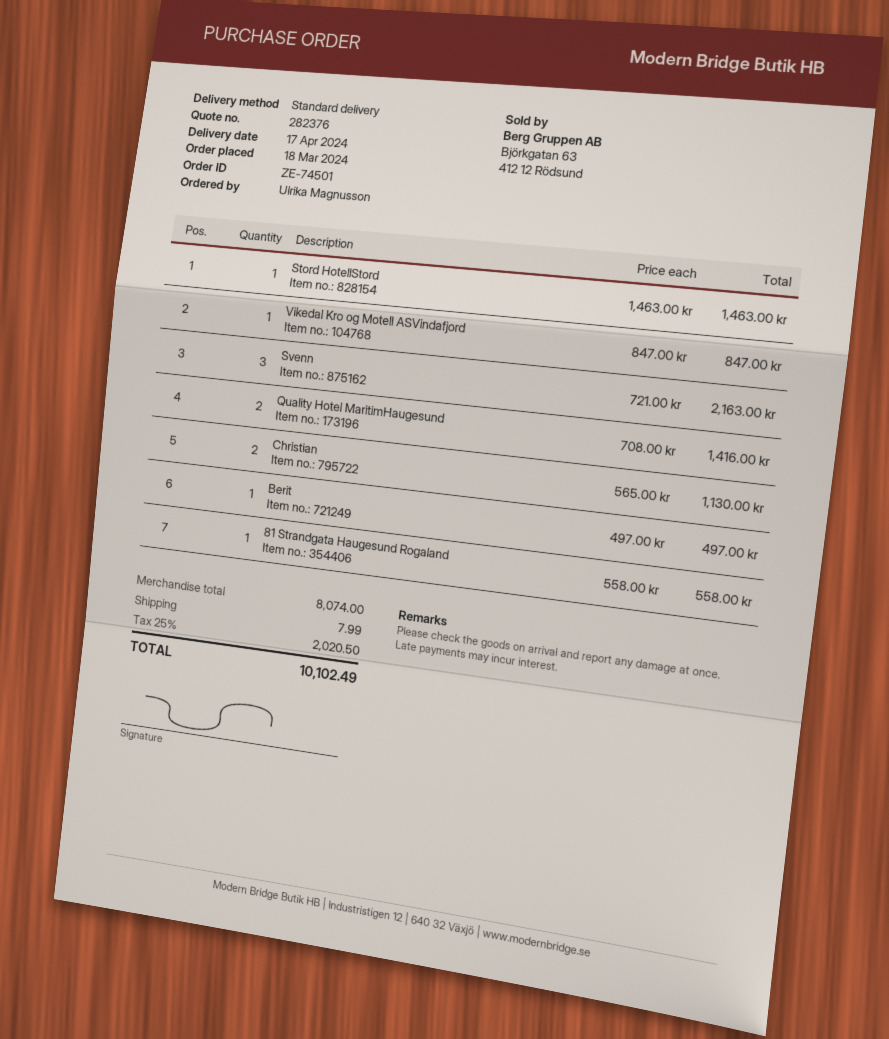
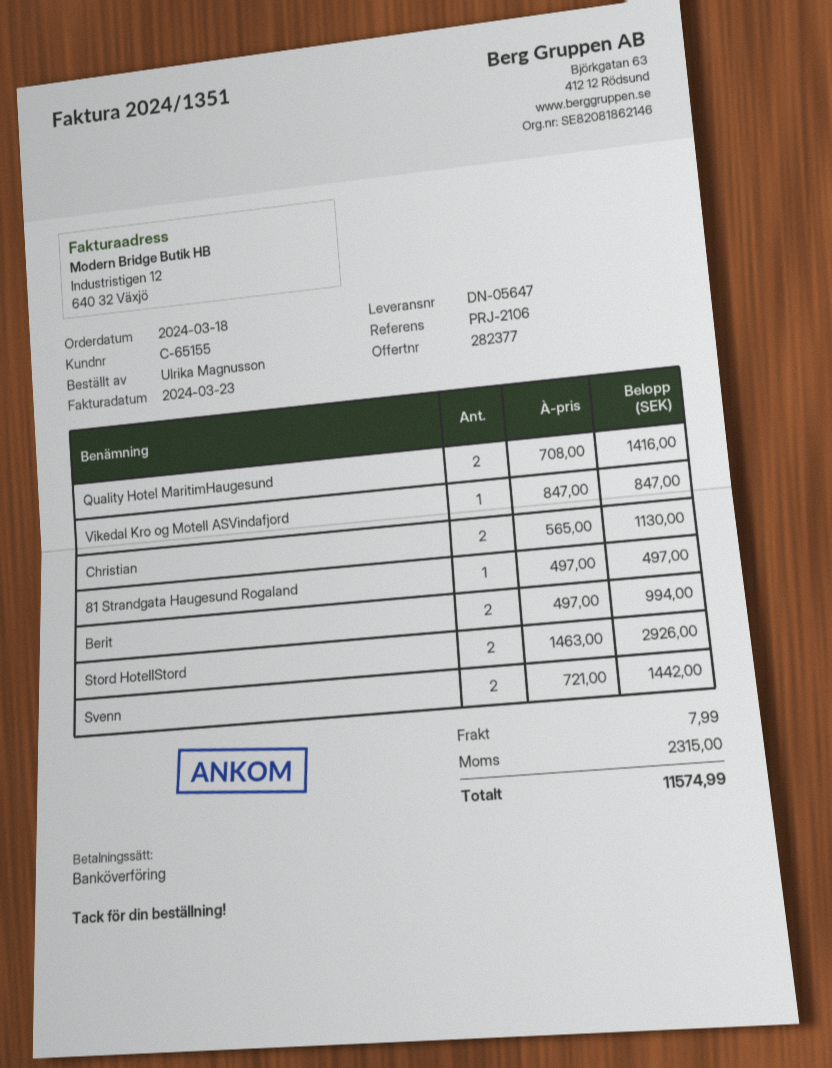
quote number: 282376 -> 282377
Stord HotellStord: 1 x 1463.00 = 1463.00 -> 2 x 1463.00 = 2926.00
Svenn: 3 x 721.00 = 2163.00 -> 2 x 721.00 = 1442.00
Berit: 1 x 497.00 = 497.00 -> 2 x 497.00 = 994.00
81 Strandgata Haugesund Rogaland: 1 x 558.00 = 558.00 -> 1 x 497.00 = 497.00
tax: 2020.50 -> 2315.00
total: 10102.49 -> 11574.99

